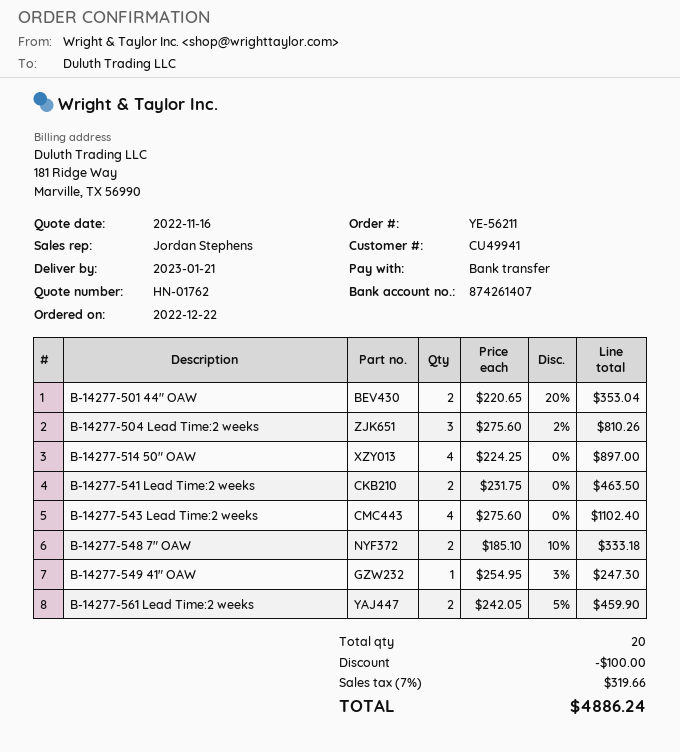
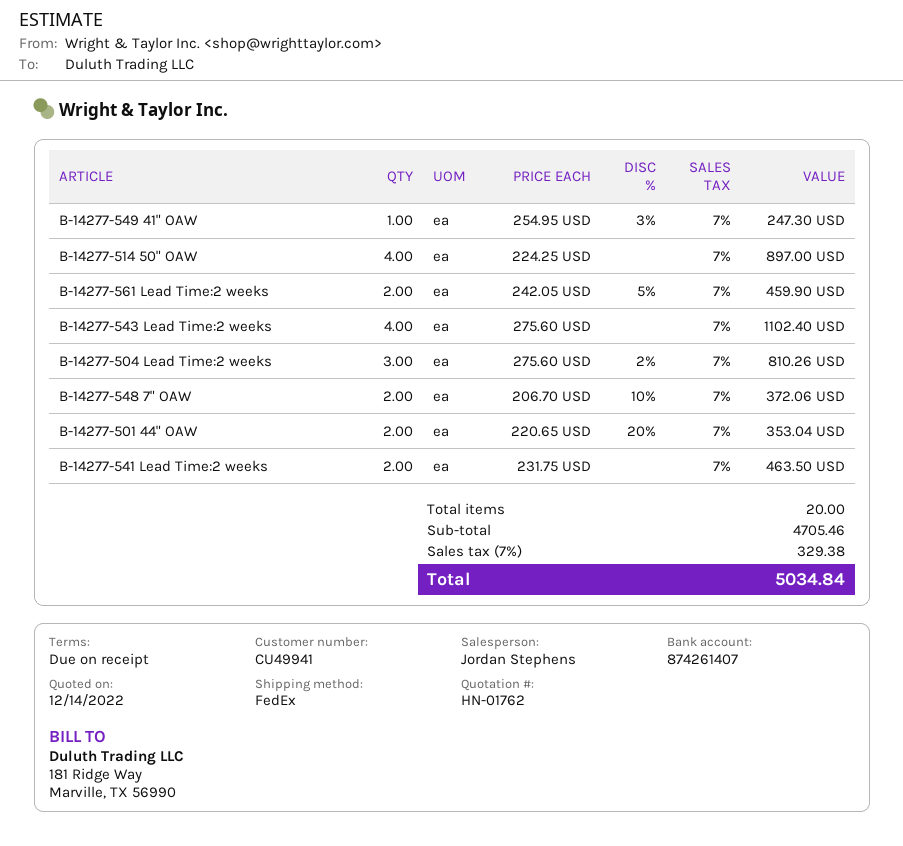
quote date: 2022-11-16 -> 2022-12-14
B-14277-548 7" OAW: 2 x 185.10 - 10% = 333.18 -> 2 x 206.70 - 10% = 372.06
discount: 100.00 -> none
tax: 7% = 319.66 -> 7% = 329.38
total: 4886.24 -> 5034.84

